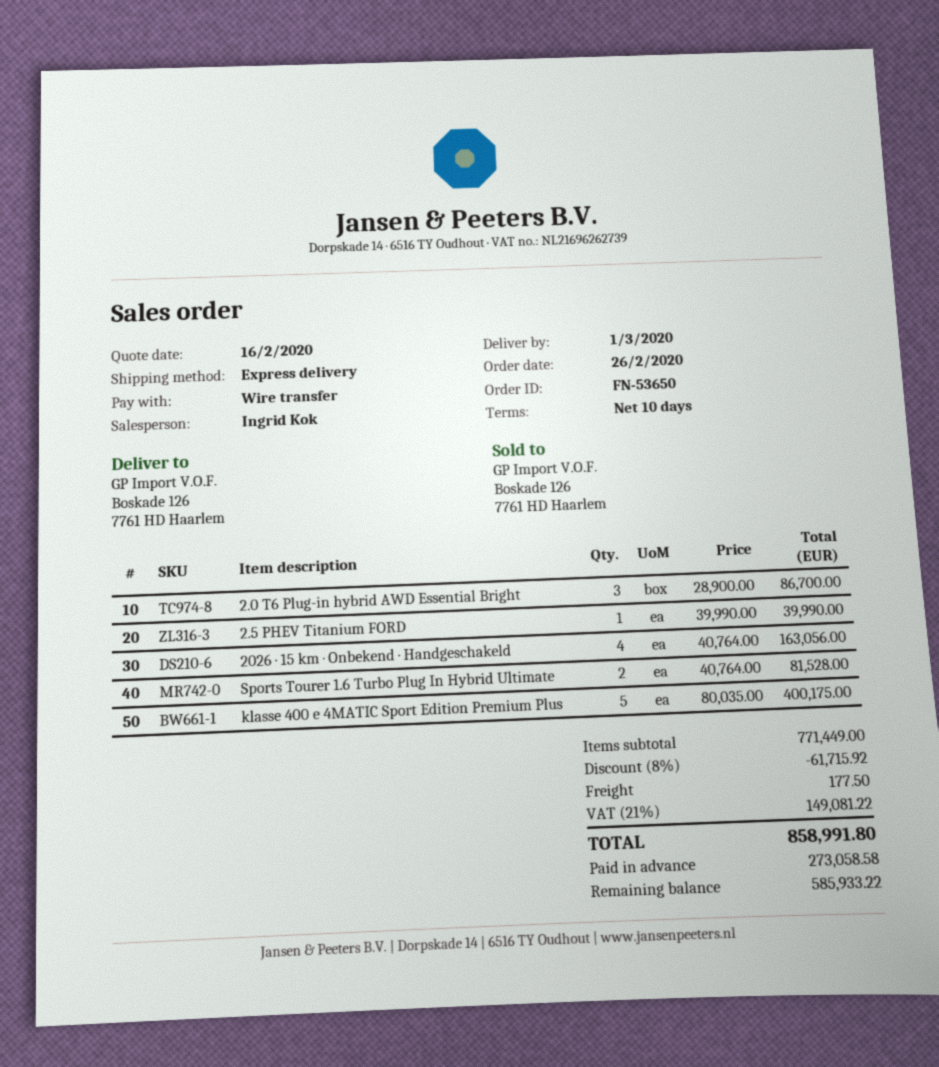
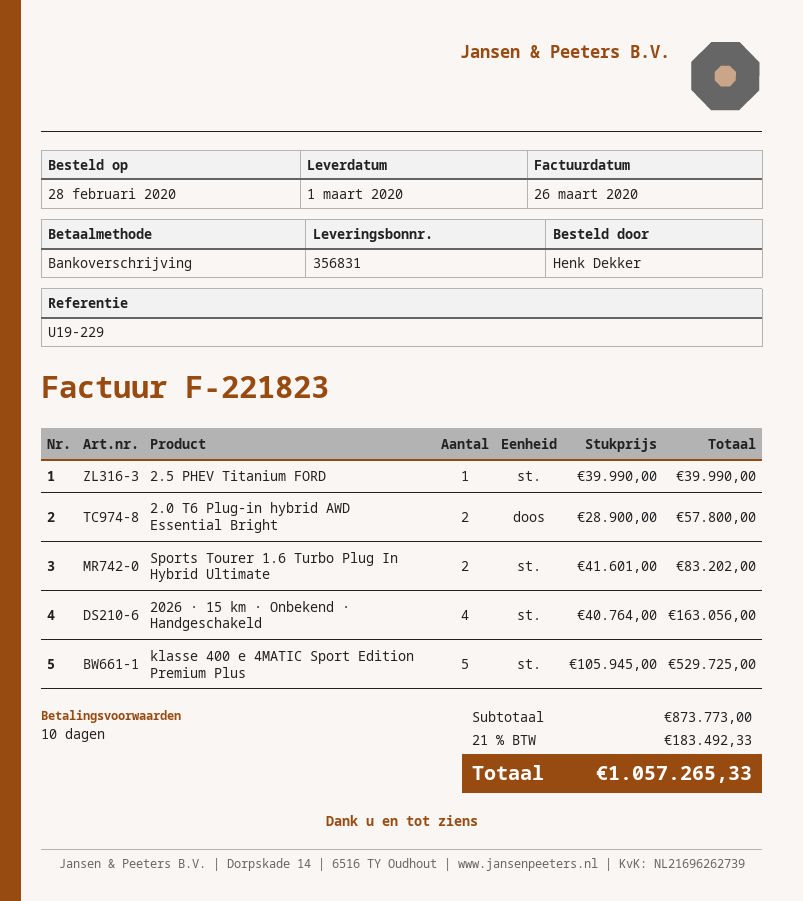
order date: 2020-02-26 -> 2020-02-28
2.0 T6 Plug-in hybrid AWD Essential Bright: 3 x 28900.00 = 86700.00 -> 2 x 28900.00 = 57800.00
Sports Tourer 1.6 Turbo Plug In Hybrid Ultimate: 2 x 40764.00 = 81528.00 -> 2 x 41601.00 = 83202.00
klasse 400 e 4MATIC Sport Edition Premium Plus: 5 x 80035.00 = 400175.00 -> 5 x 105945.00 = 529725.00
subtotal: 771449.00 -> 873773.00
discount: 8% = 61715.92 -> none
shipping: 177.50 -> none
tax: 21% = 149081.22 -> 21% = 183492.33
total: 858991.80 -> 1057265.33

